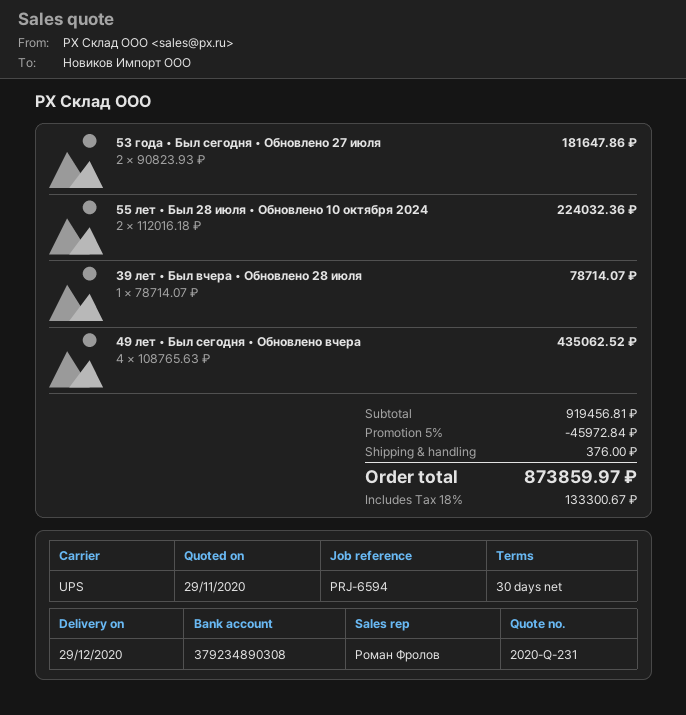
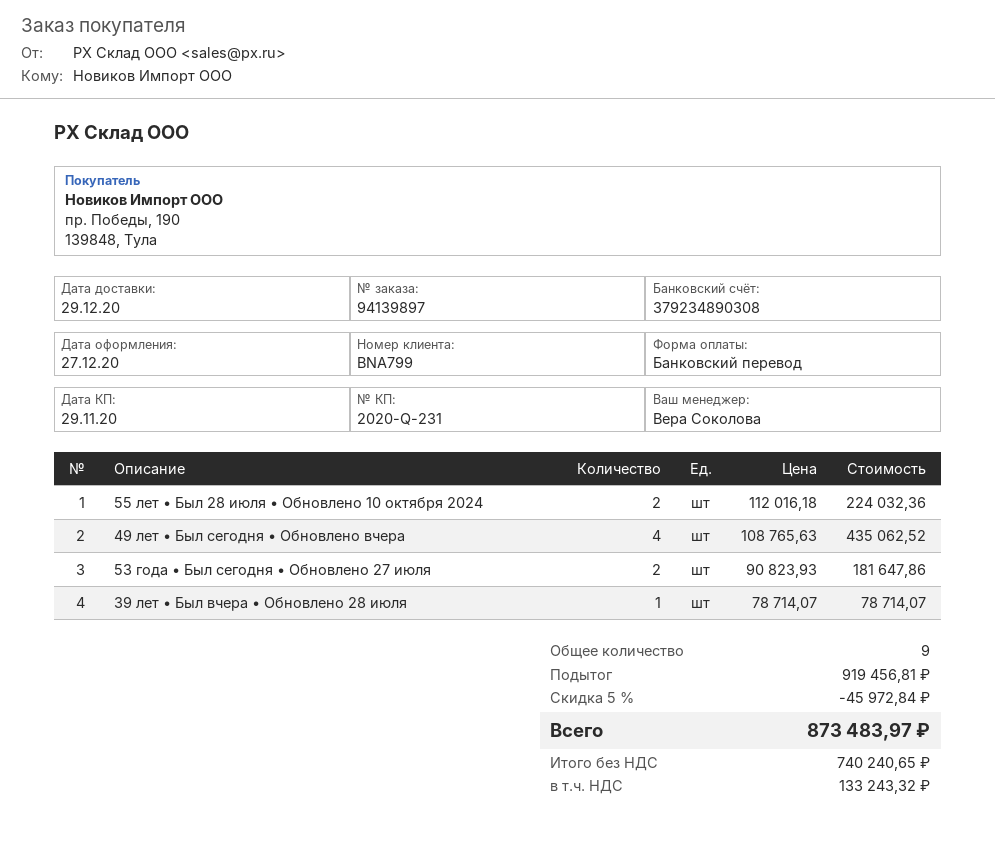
sales rep: Роман Фролов -> Вера Соколова
shipping: 376.00 -> none
tax: 133300.67 -> 133243.32
total: 873859.97 -> 873483.97

